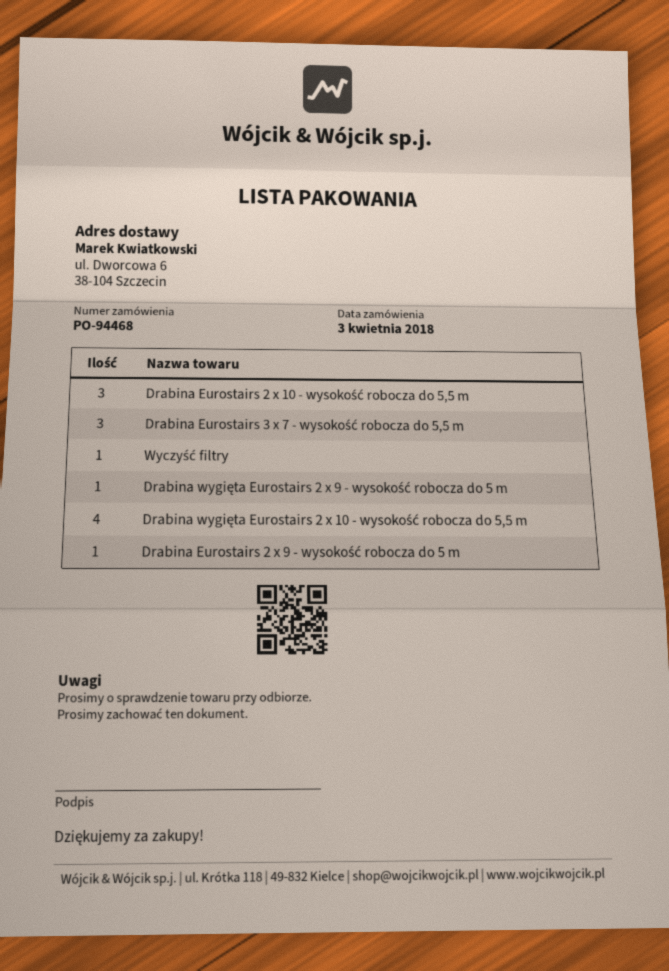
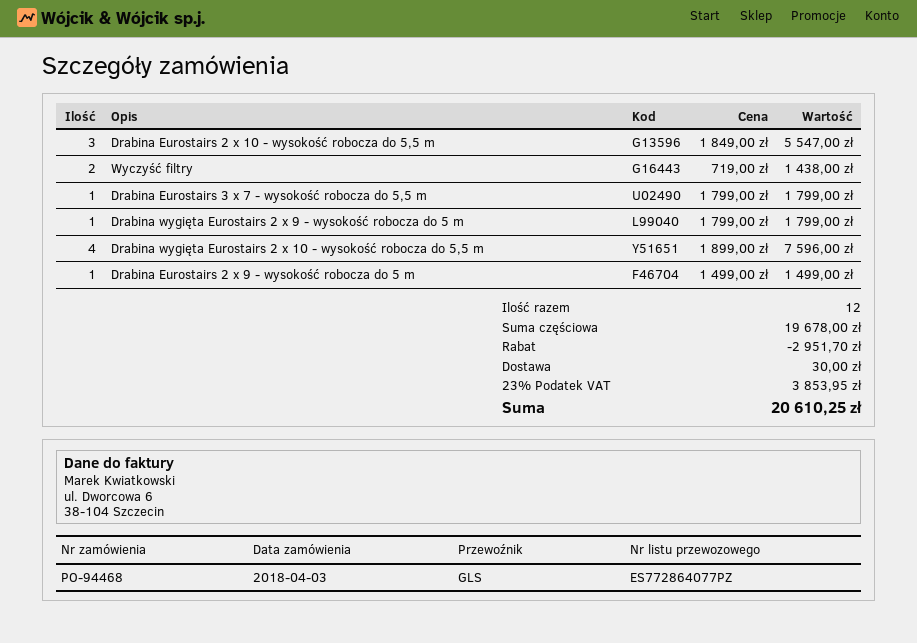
Drabina Eurostairs 3 x 7 - wysokość robocza do 5,5 m: 3 -> 1
Wyczyść filtry: 1 -> 2

